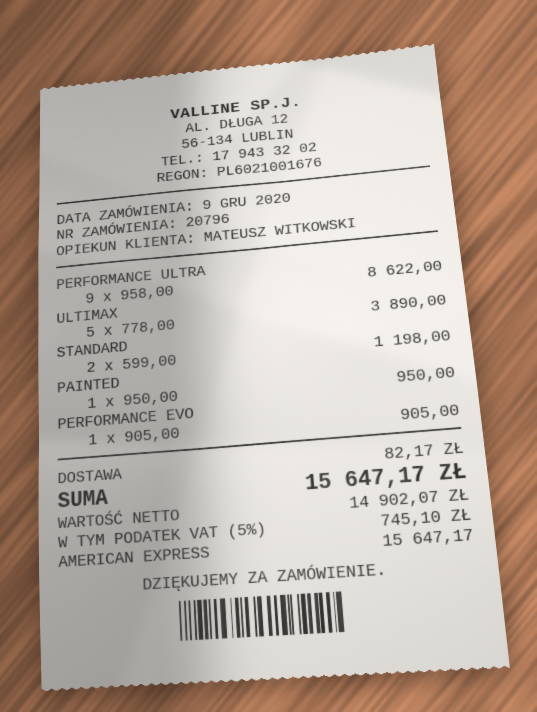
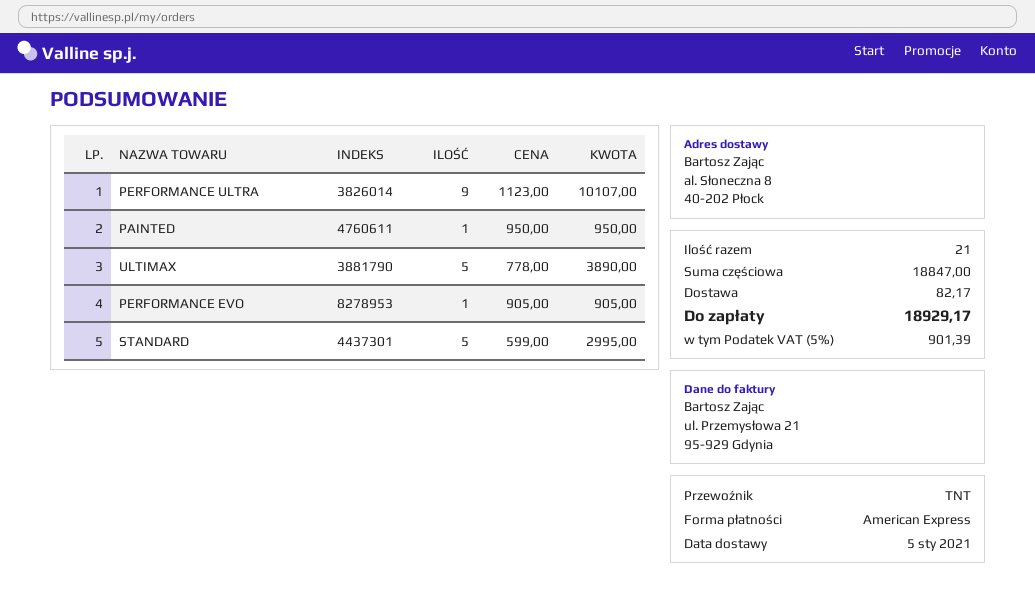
PERFORMANCE ULTRA: 9 x 958.00 = 8622.00 -> 9 x 1123.00 = 10107.00
STANDARD: 2 x 599.00 = 1198.00 -> 5 x 599.00 = 2995.00
tax: 5% = 745.10 -> 5% = 901.39
total: 15647.17 -> 18929.17

